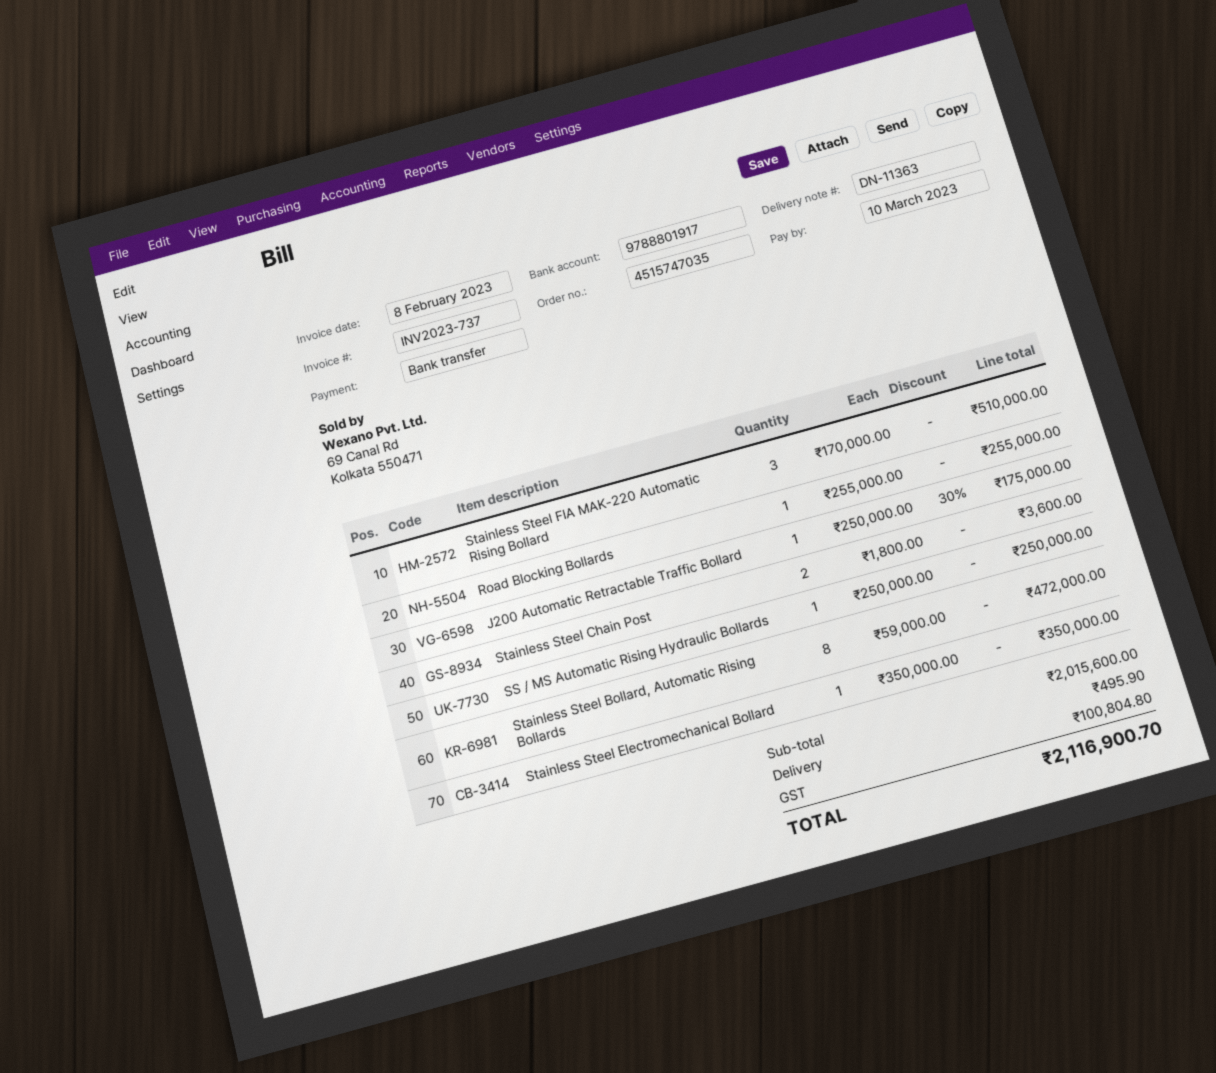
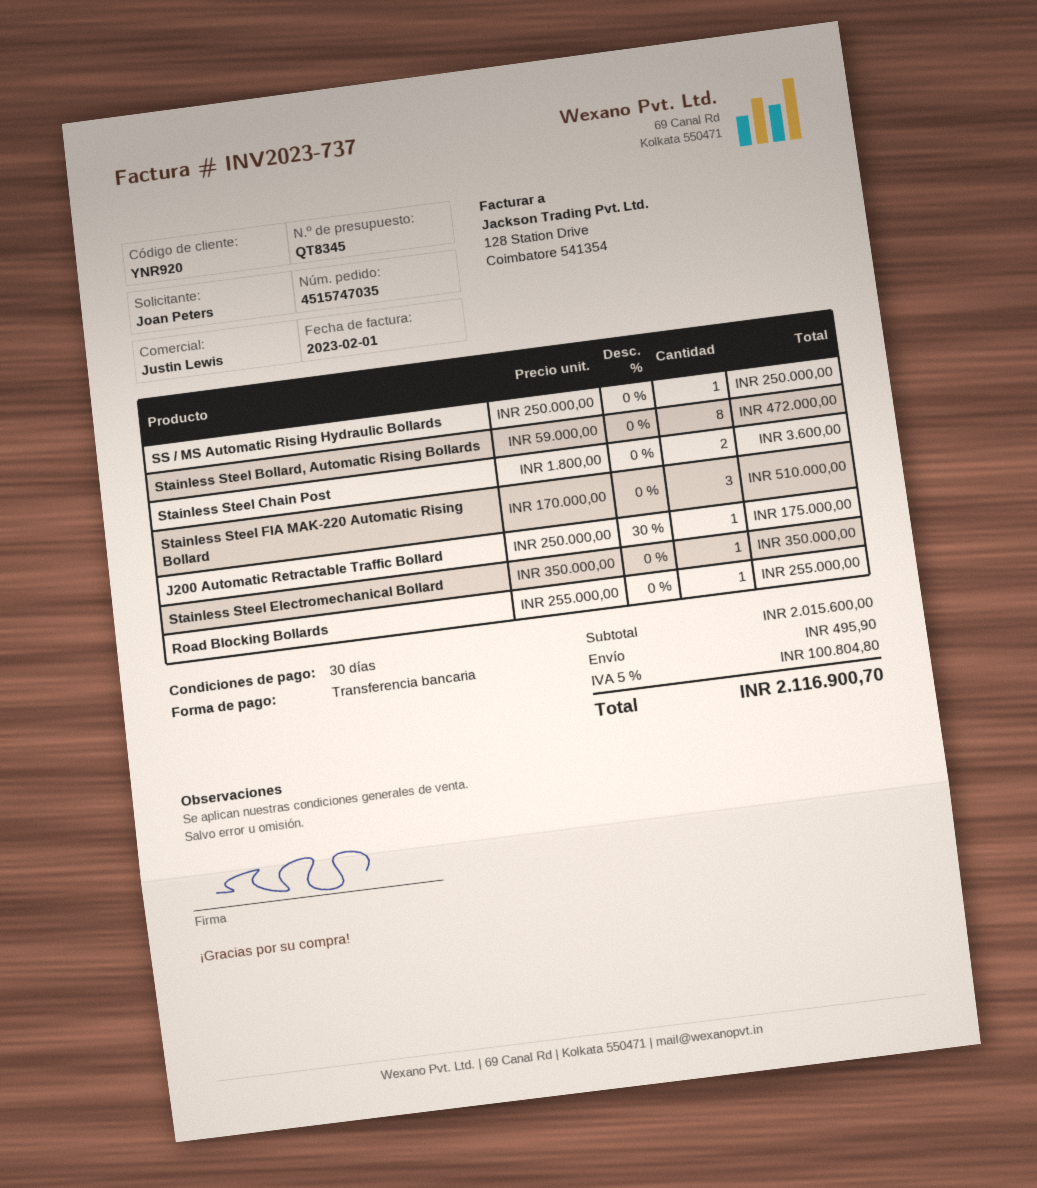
invoice date: 2023-02-08 -> 2023-02-01

